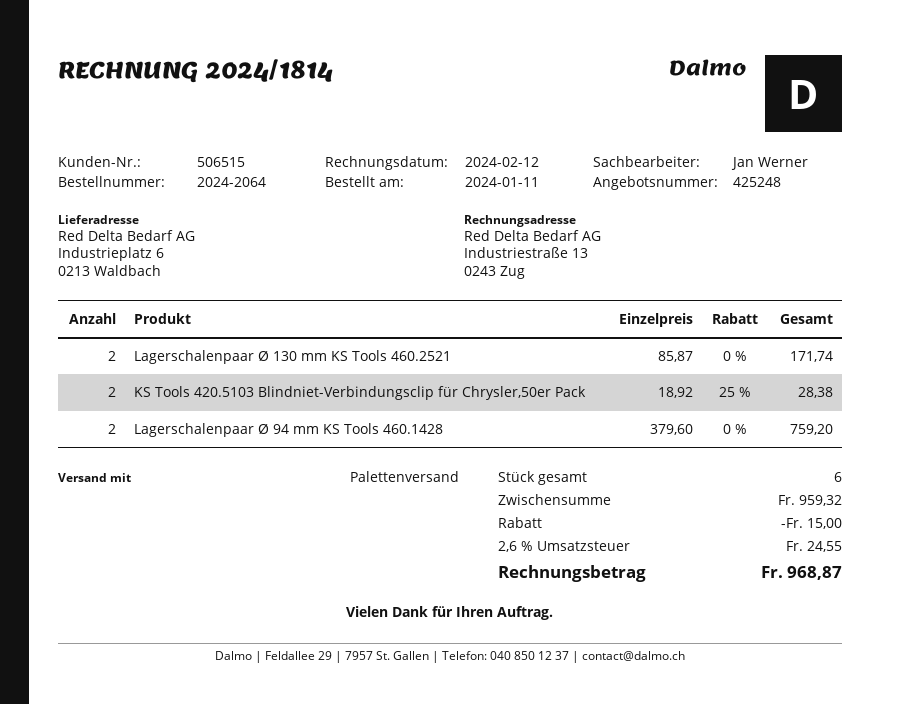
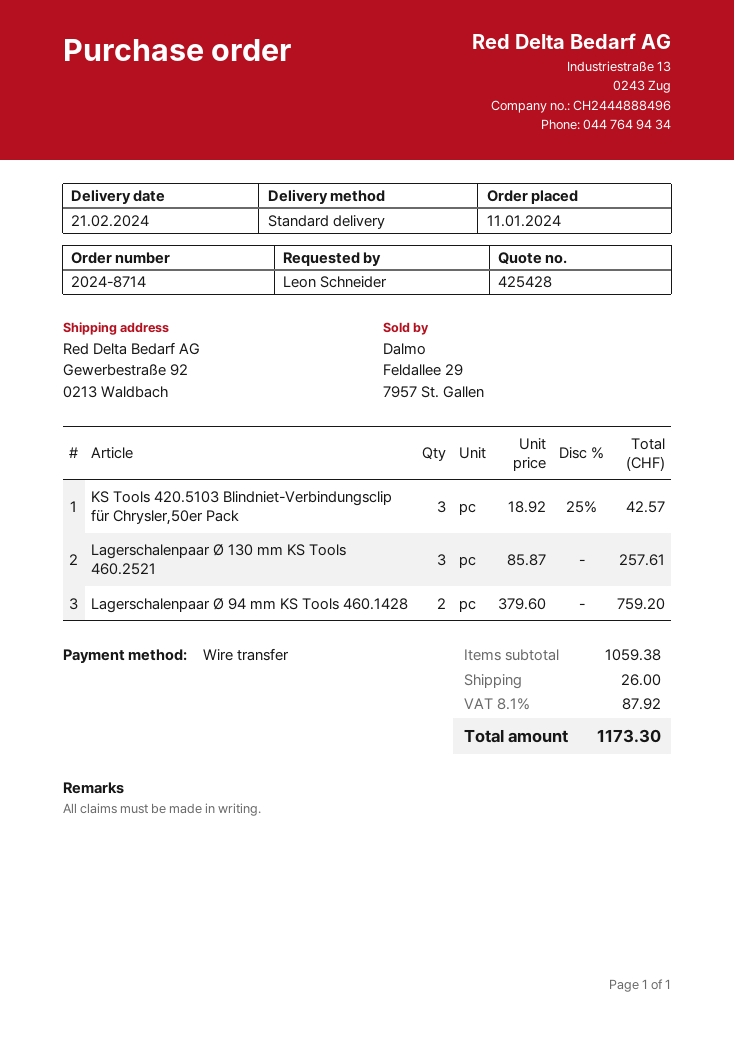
quote number: 425248 -> 425428
order number: 2024-2064 -> 2024-8714
shipping method: pallet freight -> standard
ship to: Industrieplatz 6, 0213 Waldbach -> Gewerbestraße 92, 0213 Waldbach
Lagerschalenpaar Ø 130 mm KS Tools 460.2521: 2 x 85.87 = 171.74 -> 3 x 85.87 = 257.61
KS Tools 420.5103 Blindniet-Verbindungsclip für Chrysler,50er Pack: 2 x 18.92 - 25% = 28.38 -> 3 x 18.92 - 25% = 42.57
subtotal: 959.32 -> 1059.38
discount: 15.00 -> none
shipping: none -> 26.00
tax: 2.6% = 24.55 -> 8.1% = 87.92
total: 968.87 -> 1173.30

